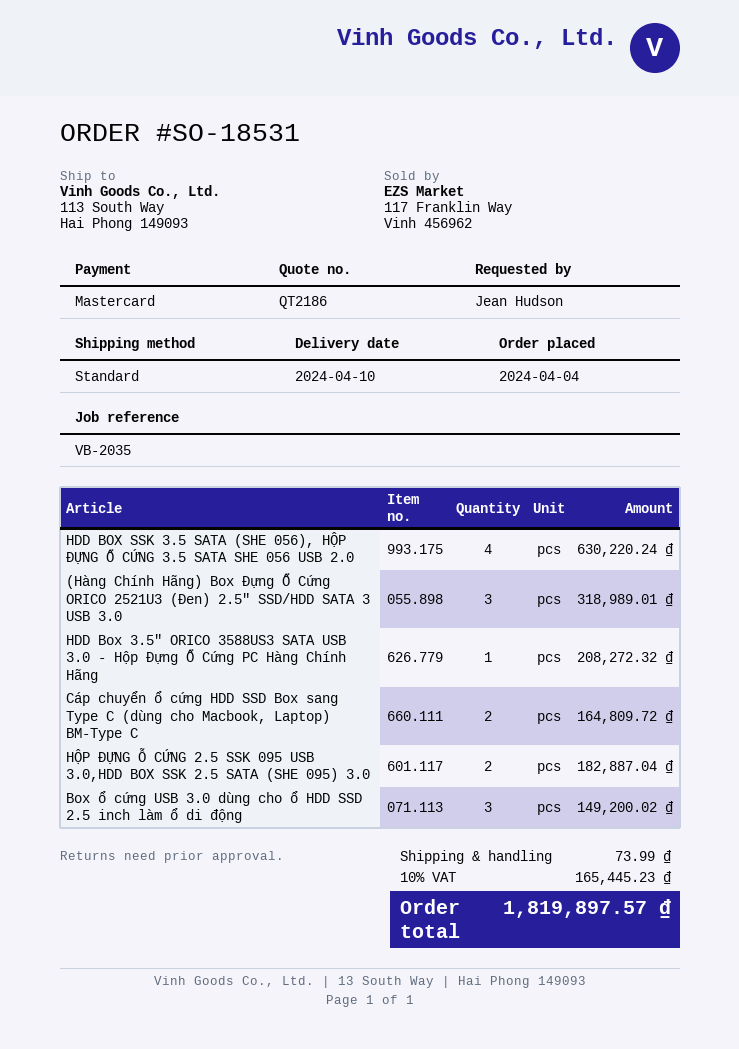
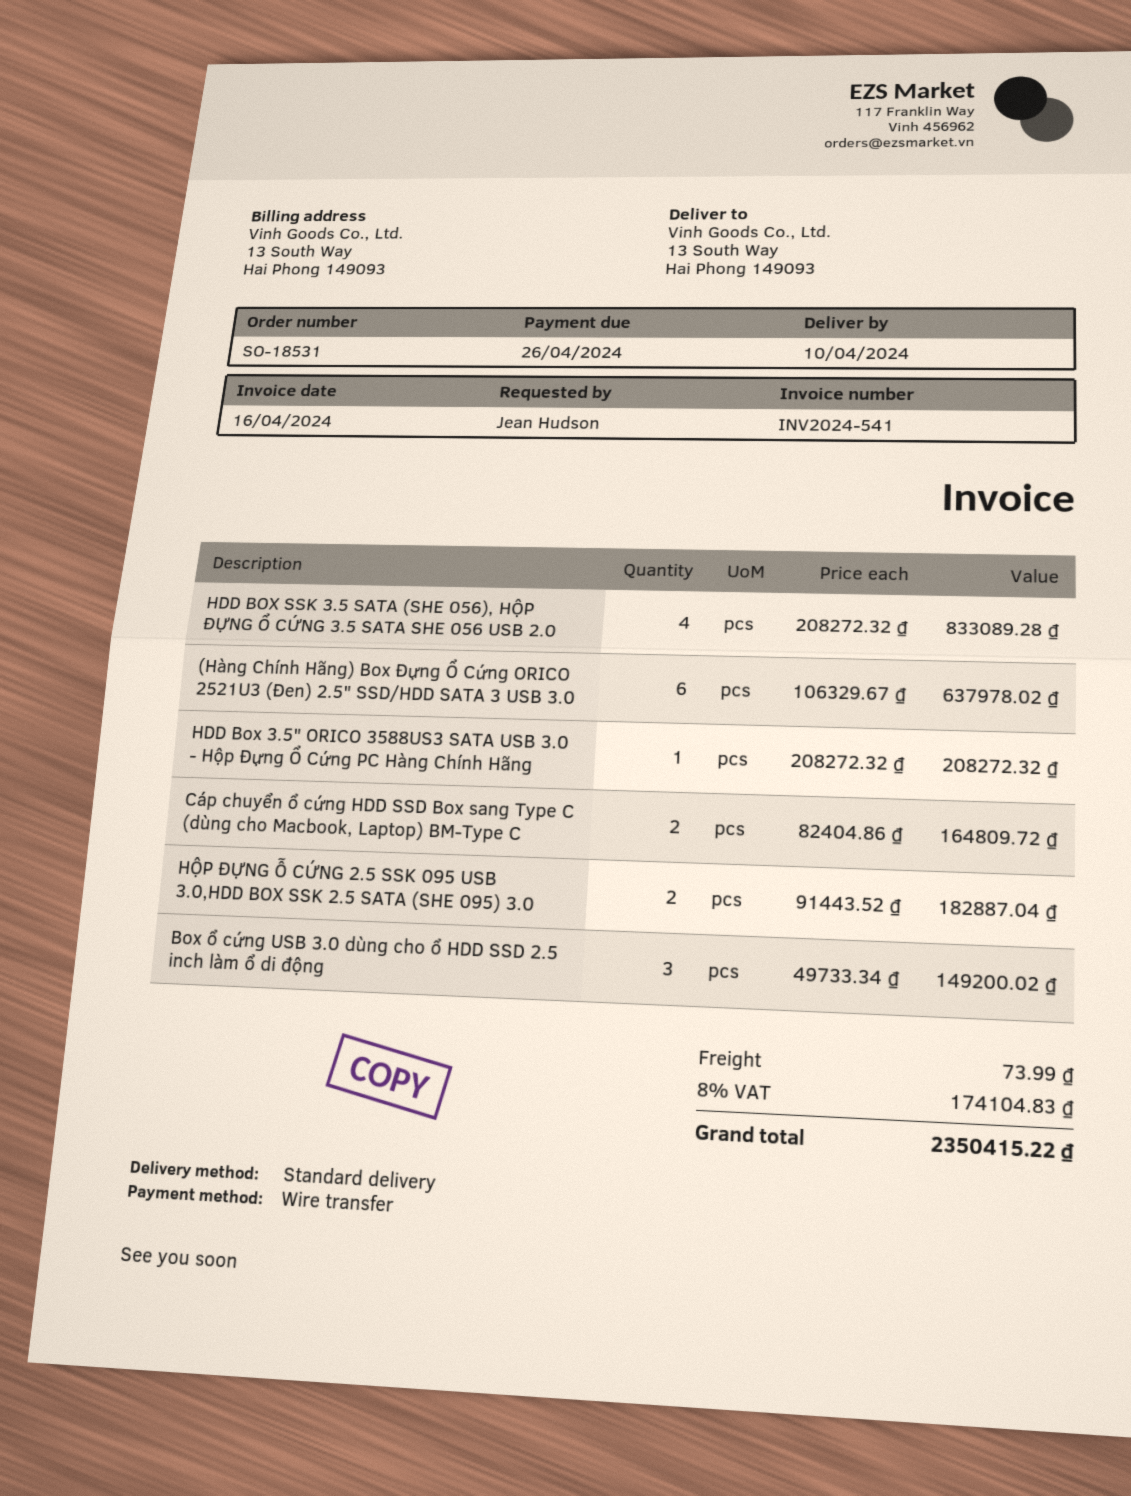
payment method: Mastercard -> bank transfer
ship to: 113 South Way, Hai Phong 149093 -> 13 South Way, Hai Phong 149093
HDD BOX SSK 3.5 SATA (SHE 056), HỘP ĐỰNG Ổ CỨNG 3.5 SATA SHE 056 USB 2.0: 4 for 630220.24 -> 4 for 833089.28
(Hàng Chính Hãng) Box Đựng Ổ Cứng ORICO 2521U3 (Đen) 2.5" SSD/HDD SATA 3 USB 3.0: 3 for 318989.01 -> 6 for 637978.02
tax: 10% = 165445.23 -> 8% = 174104.83
total: 1819897.57 -> 2350415.22

